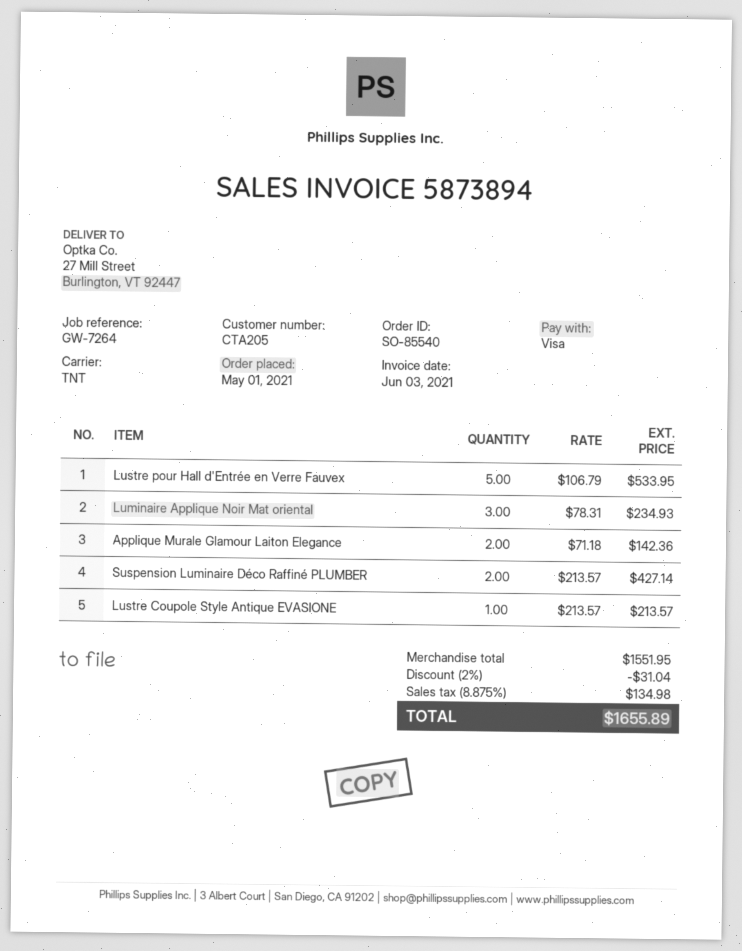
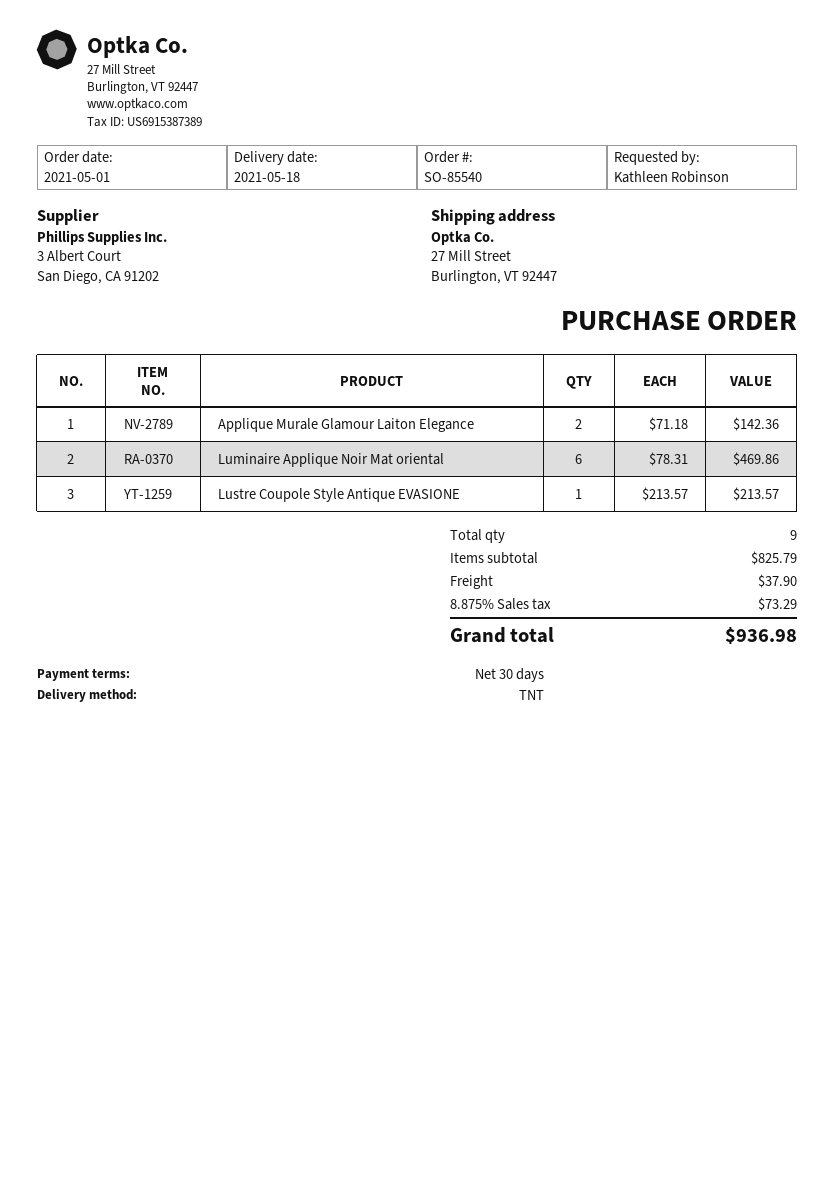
Lustre pour Hall d'Entrée en Verre Fauvex: 5 x 106.79 = 533.95 -> none
Luminaire Applique Noir Mat oriental: 3 x 78.31 = 234.93 -> 6 x 78.31 = 469.86
Suspension Luminaire Déco Raffiné PLUMBER: 2 x 213.57 = 427.14 -> none
subtotal: 1551.95 -> 825.79
discount: 2% = 31.04 -> none
shipping: none -> 37.90
tax: 8.875% = 134.98 -> 8.875% = 73.29
total: 1655.89 -> 936.98

